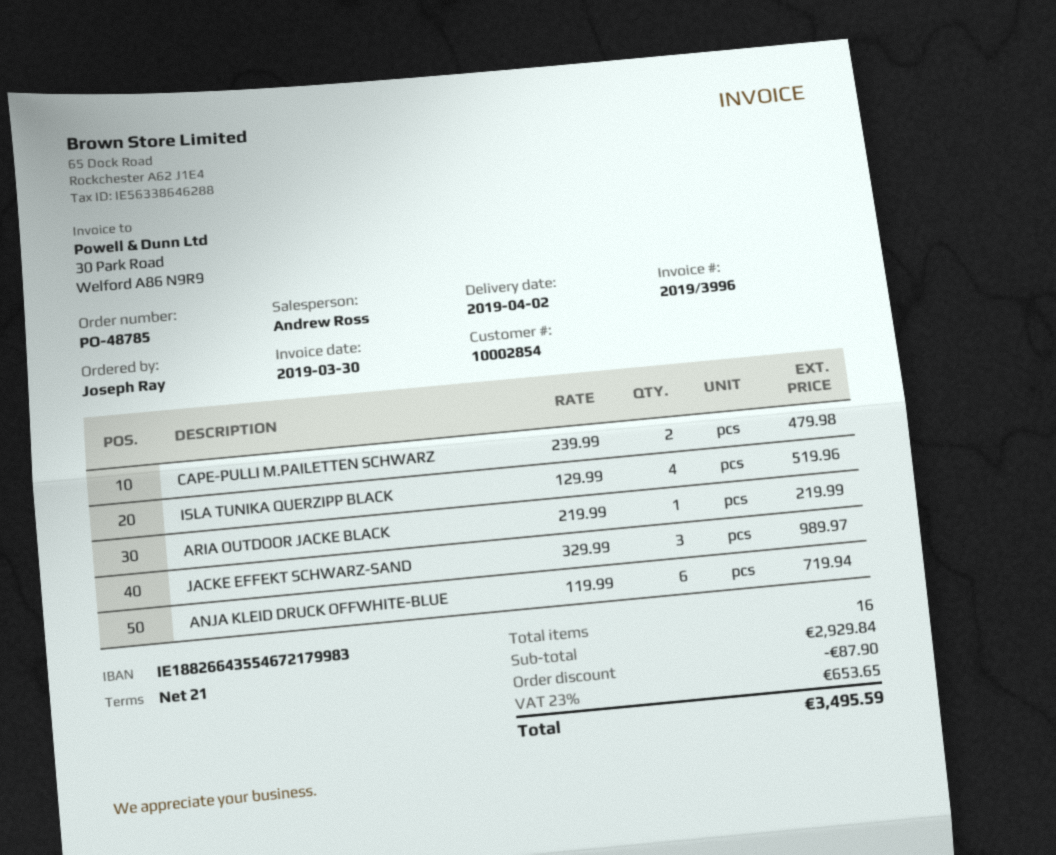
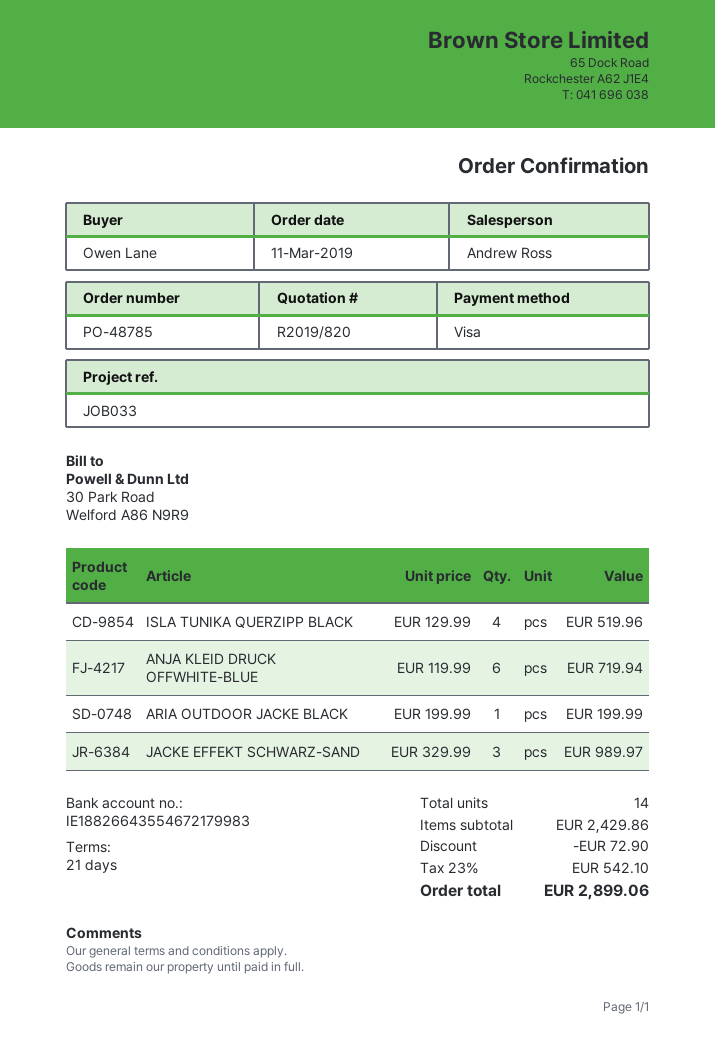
ordered by: Joseph Ray -> Owen Lane
CAPE-PULLI M.PAILETTEN SCHWARZ: 2 x 239.99 = 479.98 -> none
ARIA OUTDOOR JACKE BLACK: 1 x 219.99 = 219.99 -> 1 x 199.99 = 199.99
total quantity: 16 -> 14
subtotal: 2929.84 -> 2429.86
discount: 87.90 -> 72.90
tax: 23% = 653.65 -> 23% = 542.10
total: 3495.59 -> 2899.06

